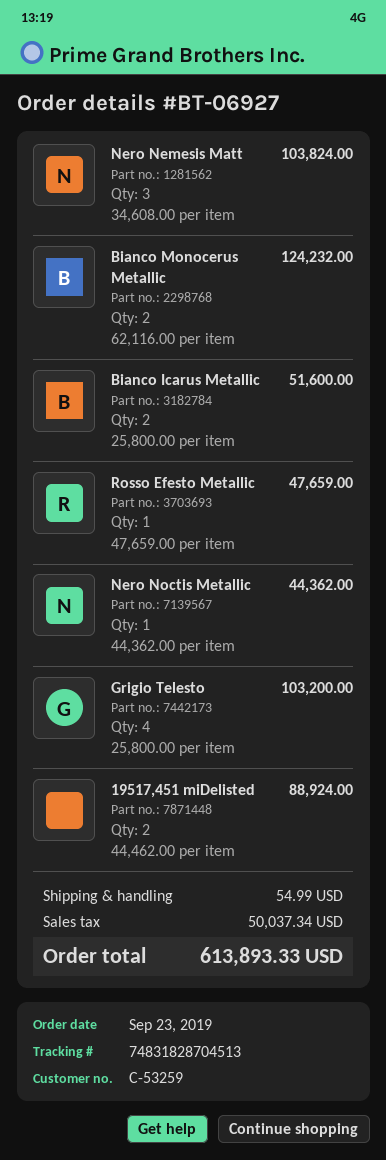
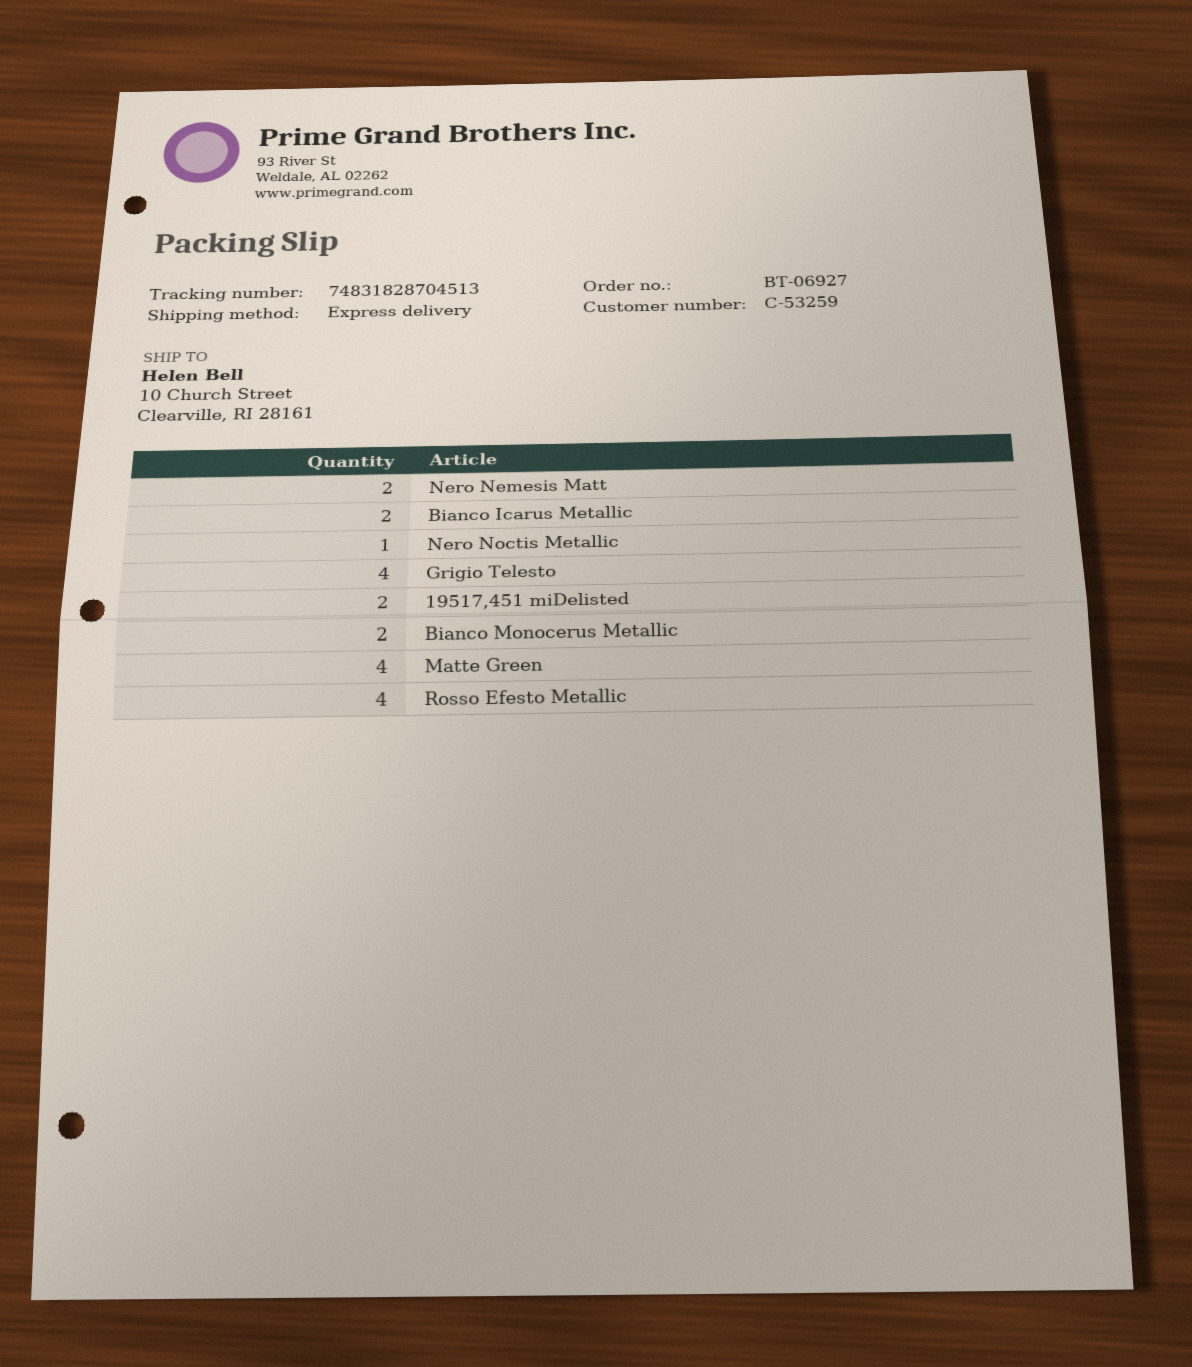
Nero Nemesis Matt: 3 -> 2
Rosso Efesto Metallic: 1 -> 4
Matte Green: none -> 4

